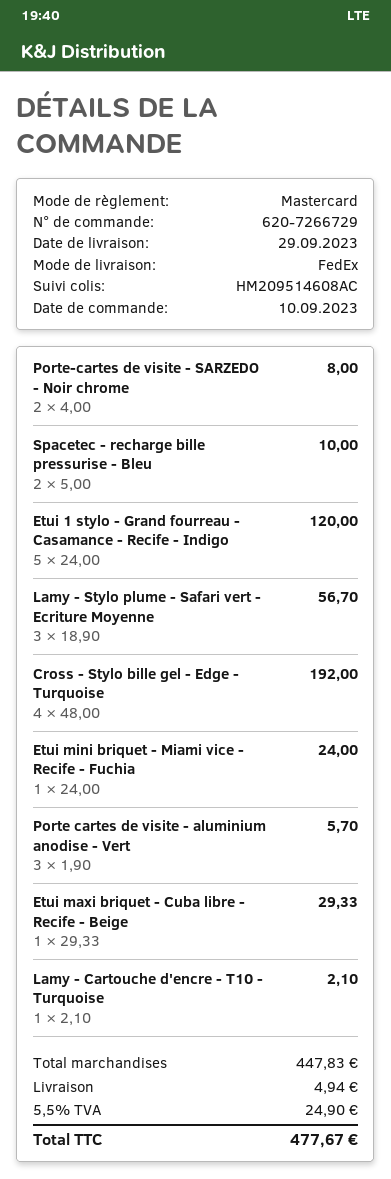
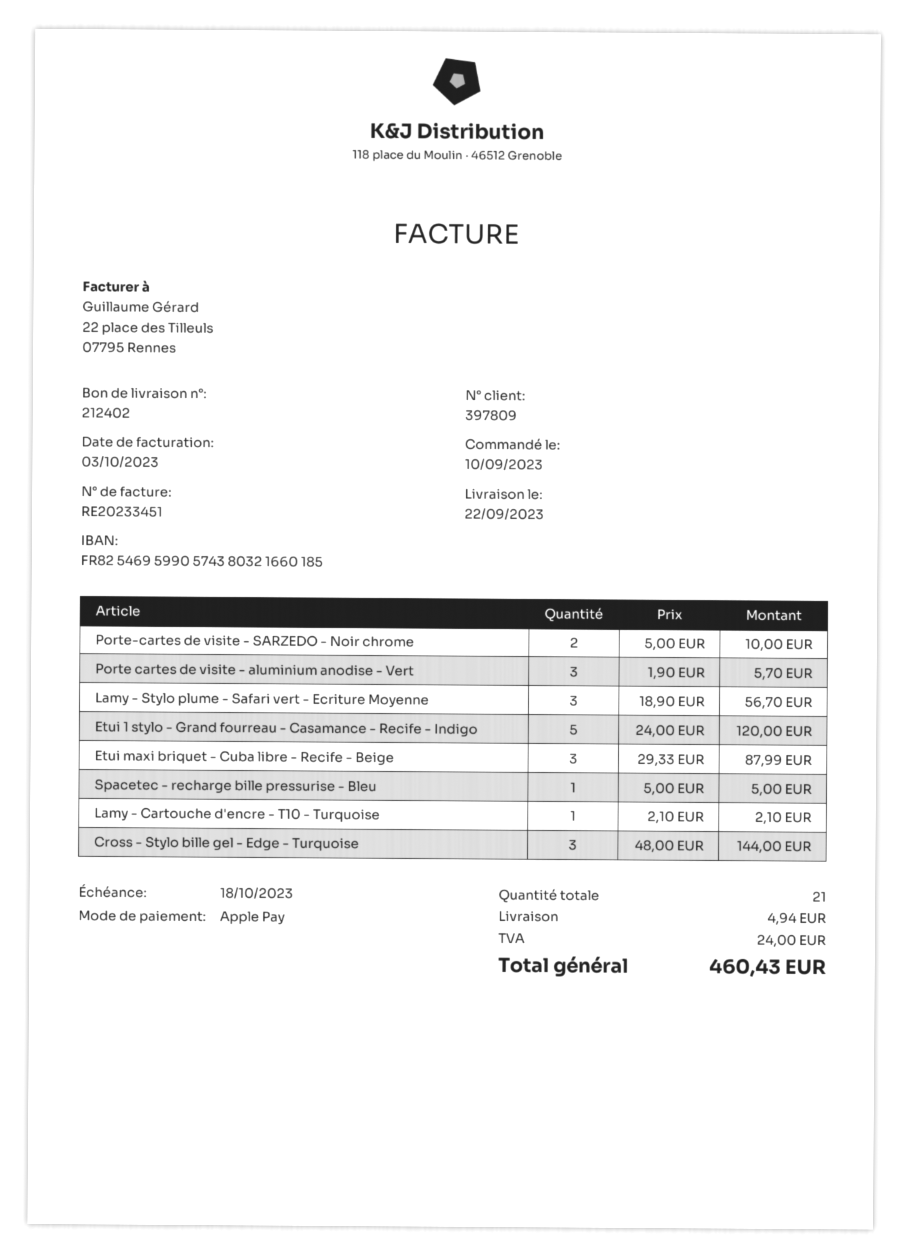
delivery date: 2023-09-29 -> 2023-09-22
payment method: Mastercard -> Apple Pay
Porte-cartes de visite - SARZEDO - Noir chrome: 2 x 4.00 = 8.00 -> 2 x 5.00 = 10.00
Spacetec - recharge bille pressurise - Bleu: 2 x 5.00 = 10.00 -> 1 x 5.00 = 5.00
Cross - Stylo bille gel - Edge - Turquoise: 4 x 48.00 = 192.00 -> 3 x 48.00 = 144.00
Etui mini briquet - Miami vice - Recife - Fuchia: 1 x 24.00 = 24.00 -> none
Etui maxi briquet - Cuba libre - Recife - Beige: 1 x 29.33 = 29.33 -> 3 x 29.33 = 87.99
tax: 24.90 -> 24.00
total: 477.67 -> 460.43

